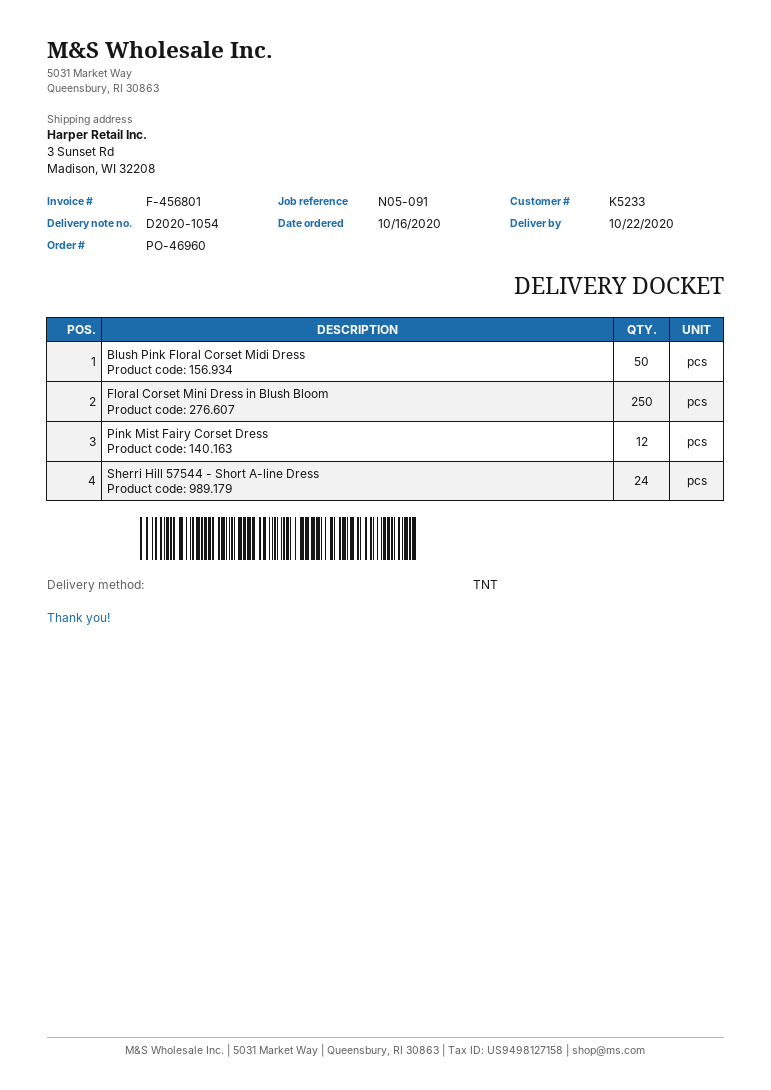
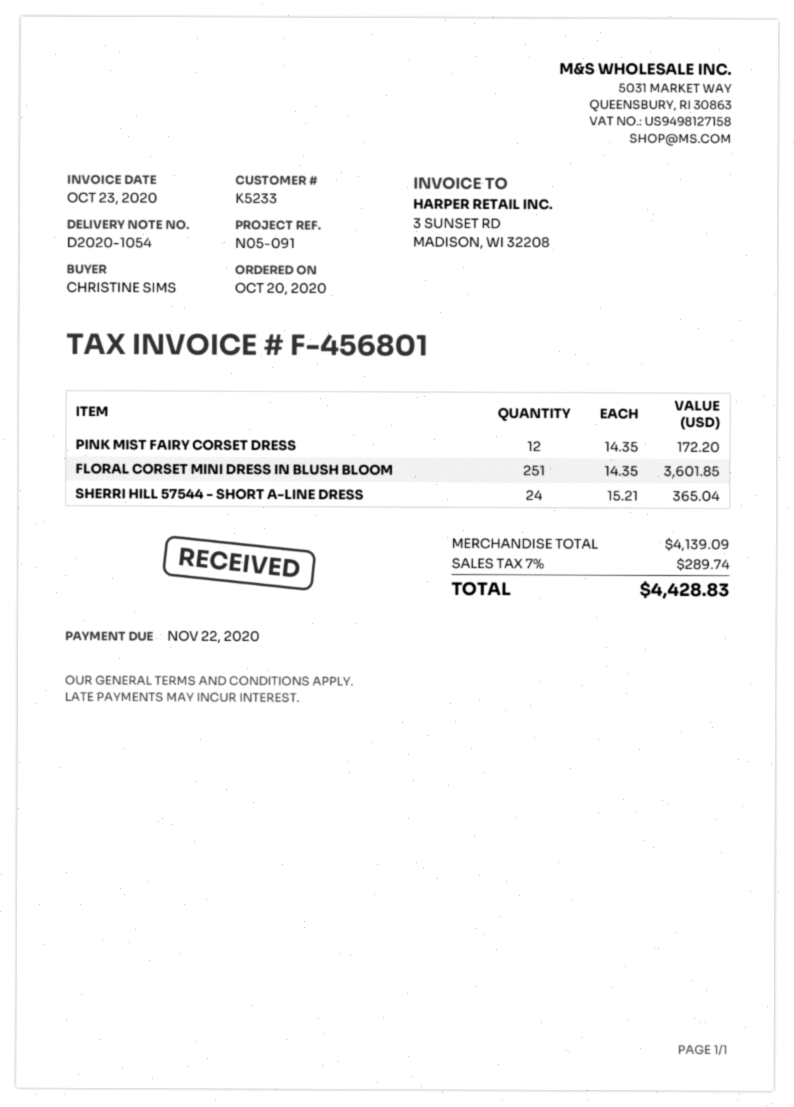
order date: 2020-10-16 -> 2020-10-20
Blush Pink Floral Corset Midi Dress: 50 -> none
Floral Corset Mini Dress in Blush Bloom: 250 -> 251

